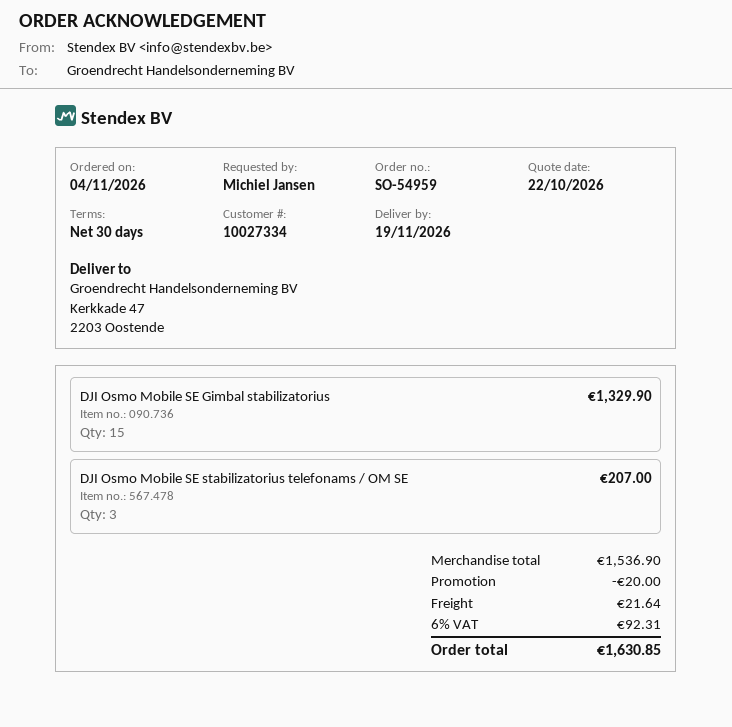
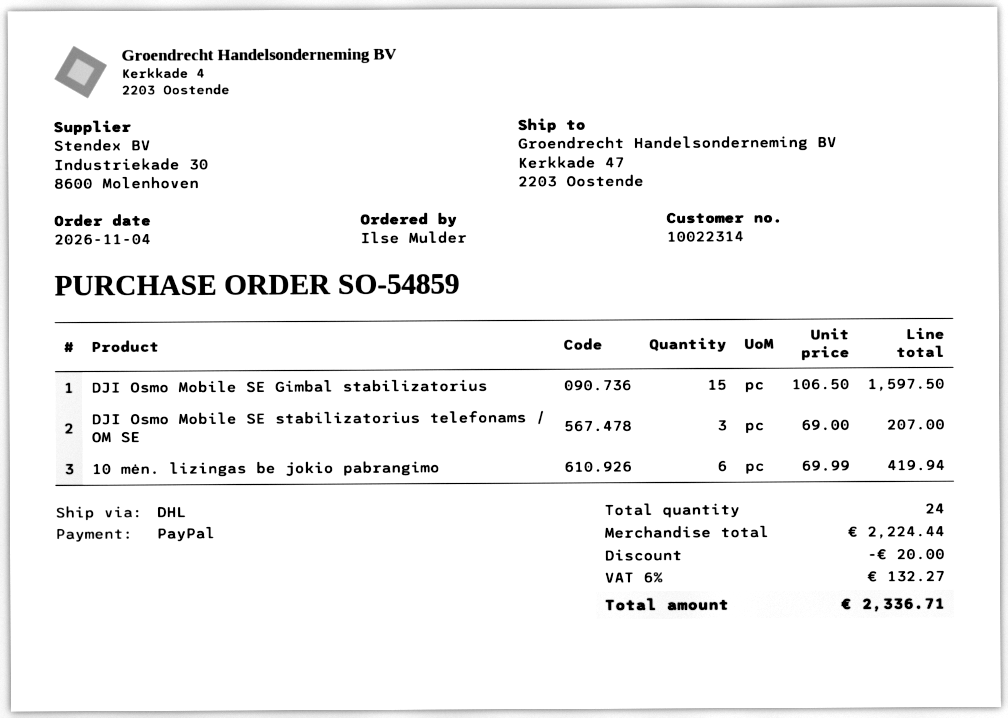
order number: SO-54959 -> SO-54859
customer number: 10027334 -> 10022314
ordered by: Michiel Jansen -> Ilse Mulder
DJI Osmo Mobile SE Gimbal stabilizatorius: 15 for 1329.90 -> 15 for 1597.50
10 mėn. lizingas be jokio pabrangimo: none -> 6 for 419.94
subtotal: 1536.90 -> 2224.44
shipping: 21.64 -> none
tax: 6% = 92.31 -> 6% = 132.27
total: 1630.85 -> 2336.71

